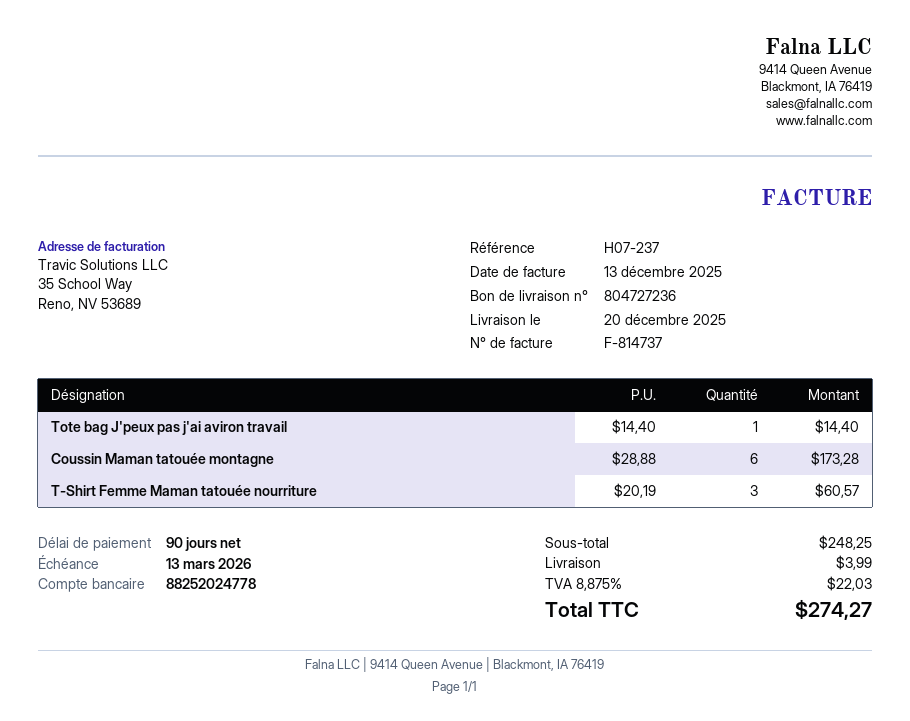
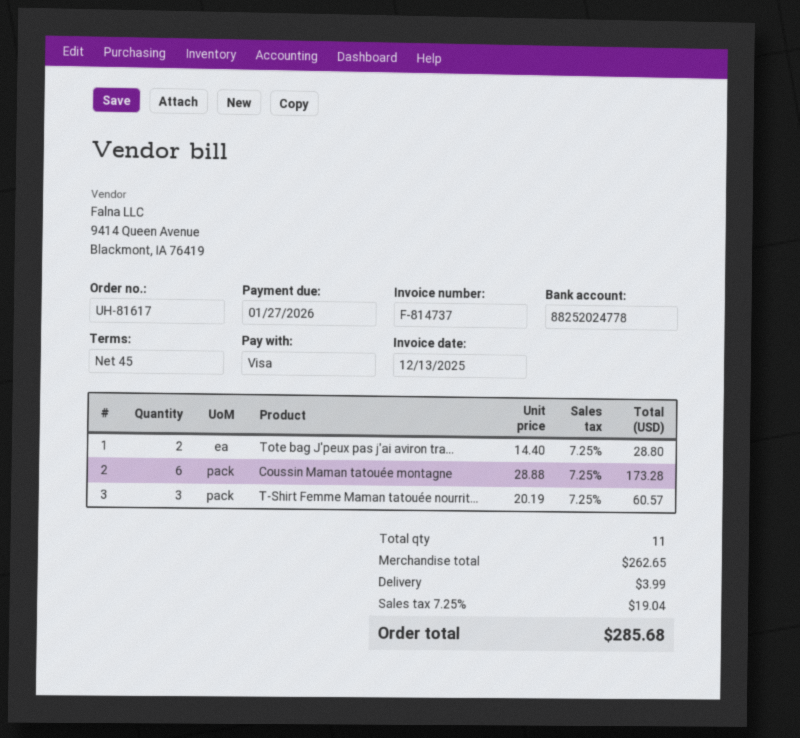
payment terms: 90 days -> 45 days
due date: 2026-03-13 -> 2026-01-27
Tote bag J'peux pas j'ai aviron travail: 1 x 14.40 = 14.40 -> 2 x 14.40 = 28.80
subtotal: 248.25 -> 262.65
tax: 8.875% = 22.03 -> 7.25% = 19.04
total: 274.27 -> 285.68

